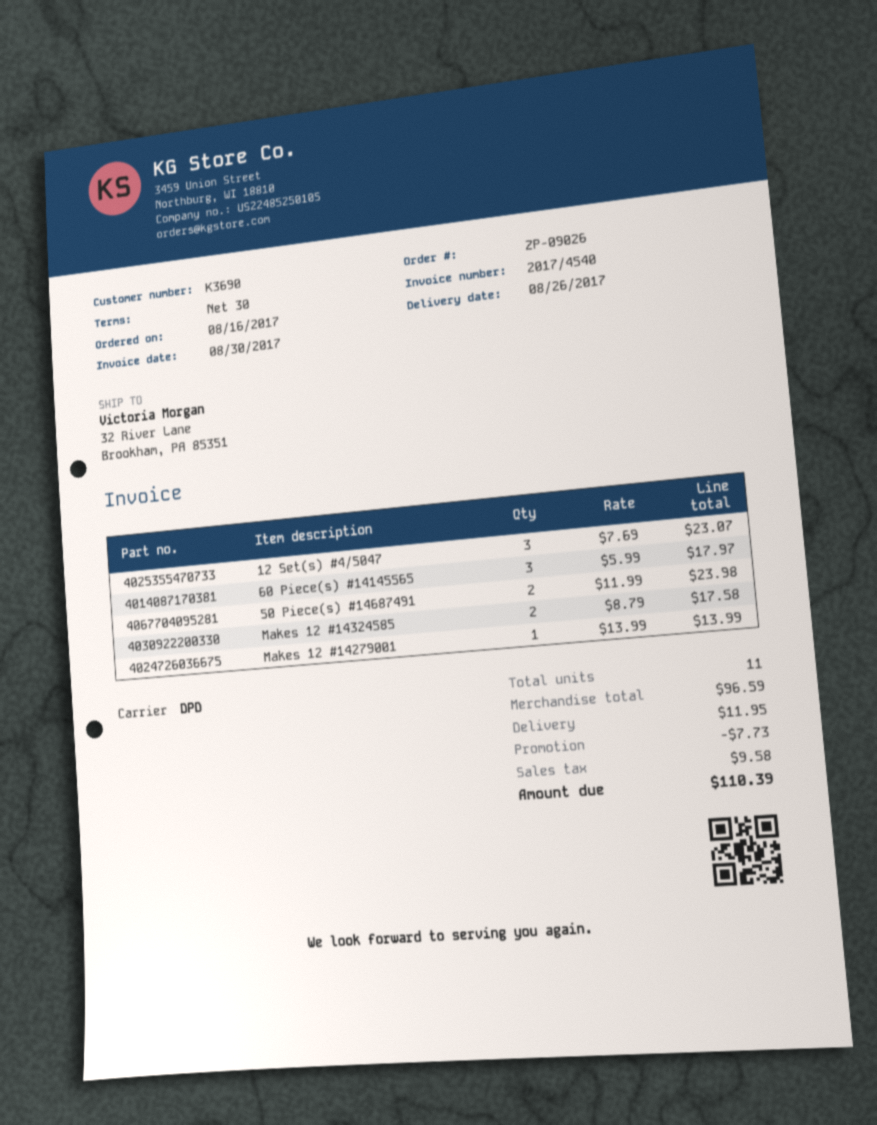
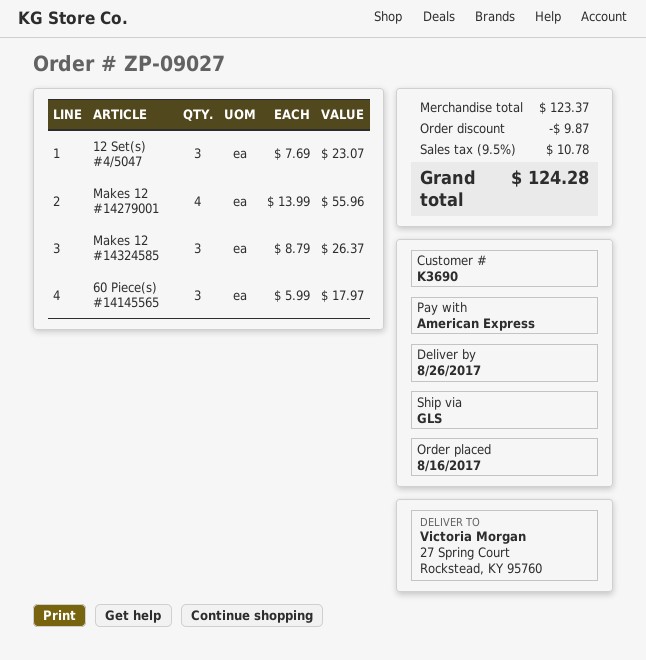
order number: ZP-09026 -> ZP-09027
shipping method: DPD -> GLS
ship to: 32 River Lane, Brookham, PA 85351 -> 27 Spring Court, Rockstead, KY 95760
50 Piece(s) #14687491: 2 x 11.99 = 23.98 -> none
Makes 12 #14324585: 2 x 8.79 = 17.58 -> 3 x 8.79 = 26.37
Makes 12 #14279001: 1 x 13.99 = 13.99 -> 4 x 13.99 = 55.96
subtotal: 96.59 -> 123.37
discount: 7.73 -> 9.87
shipping: 11.95 -> none
tax: 9.58 -> 10.78
total: 110.39 -> 124.28

